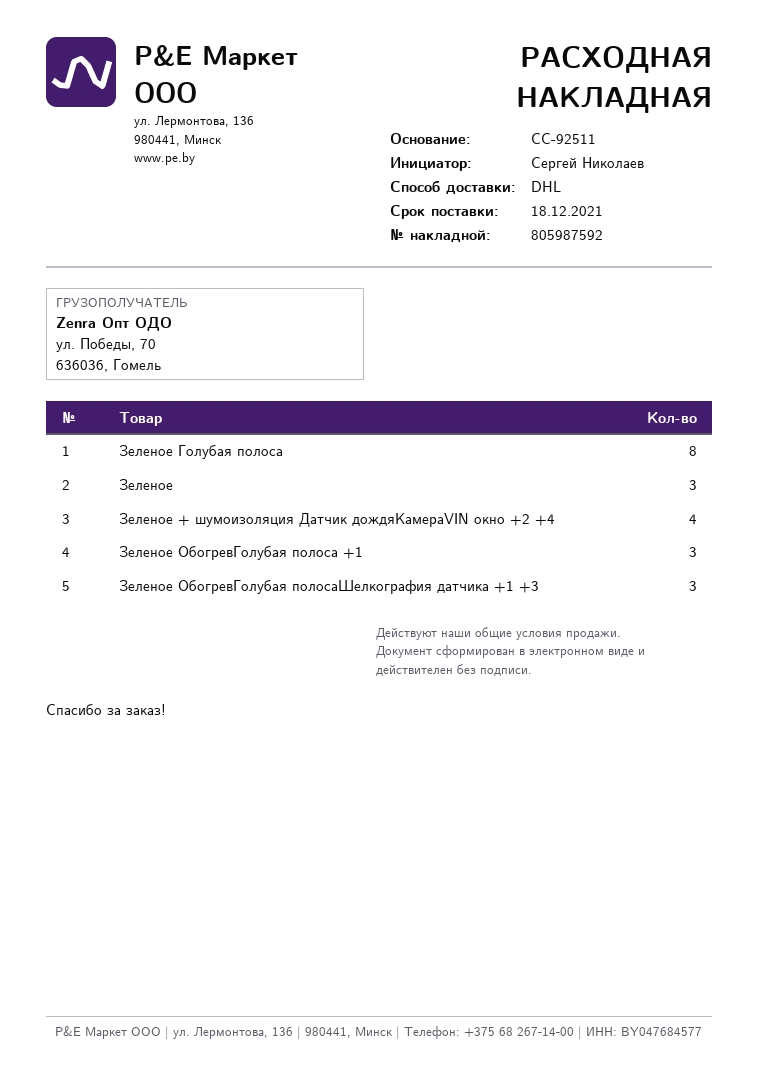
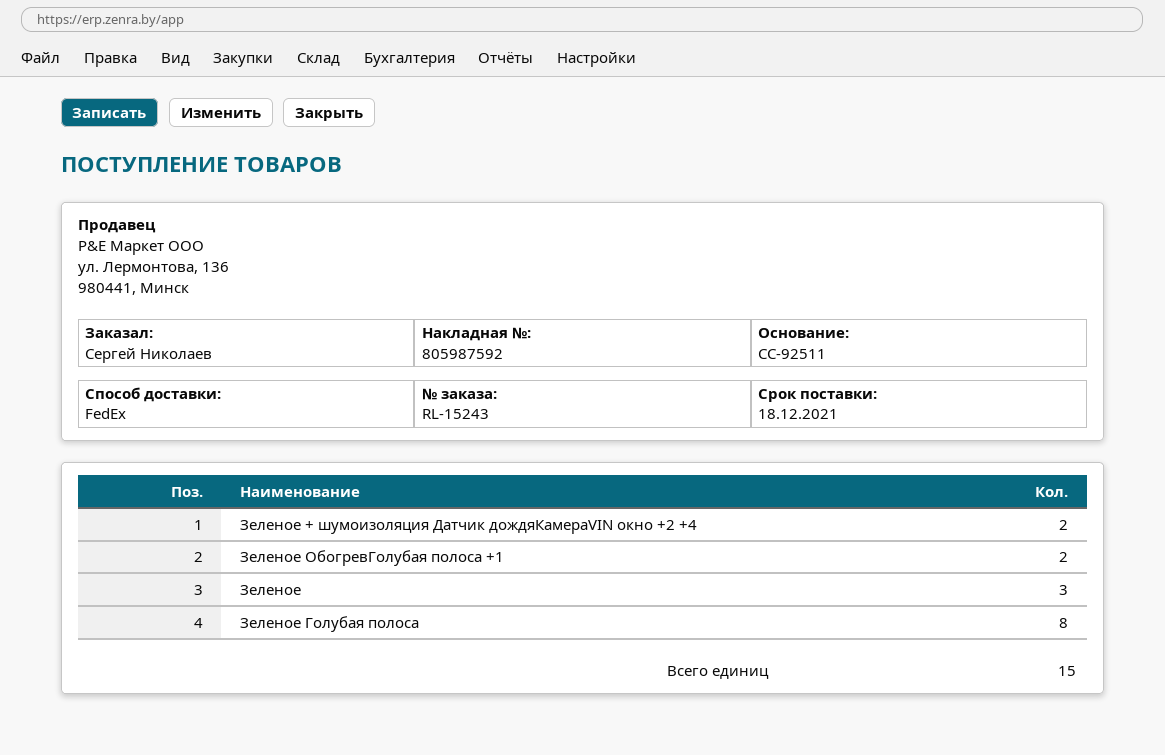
shipping method: DHL -> FedEx
Зеленое + шумоизоляция Датчик дождяКамераVIN окно +2 +4: 4 -> 2
Зеленое ОбогревГолубая полоса +1: 3 -> 2
Зеленое ОбогревГолубая полосаШелкография датчика +1 +3: 3 -> none

